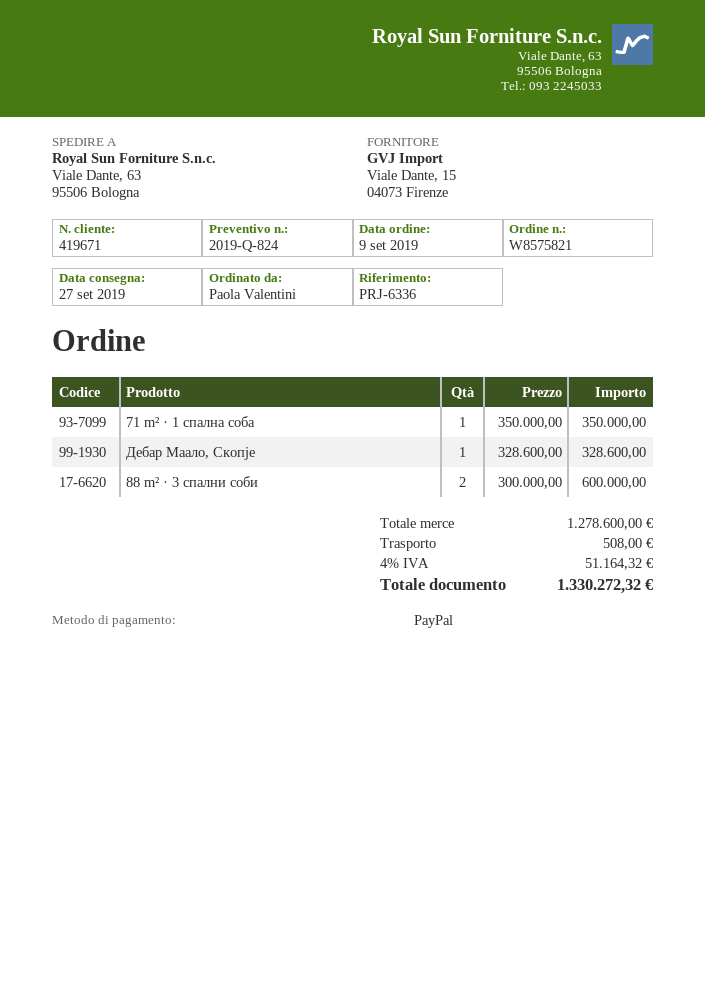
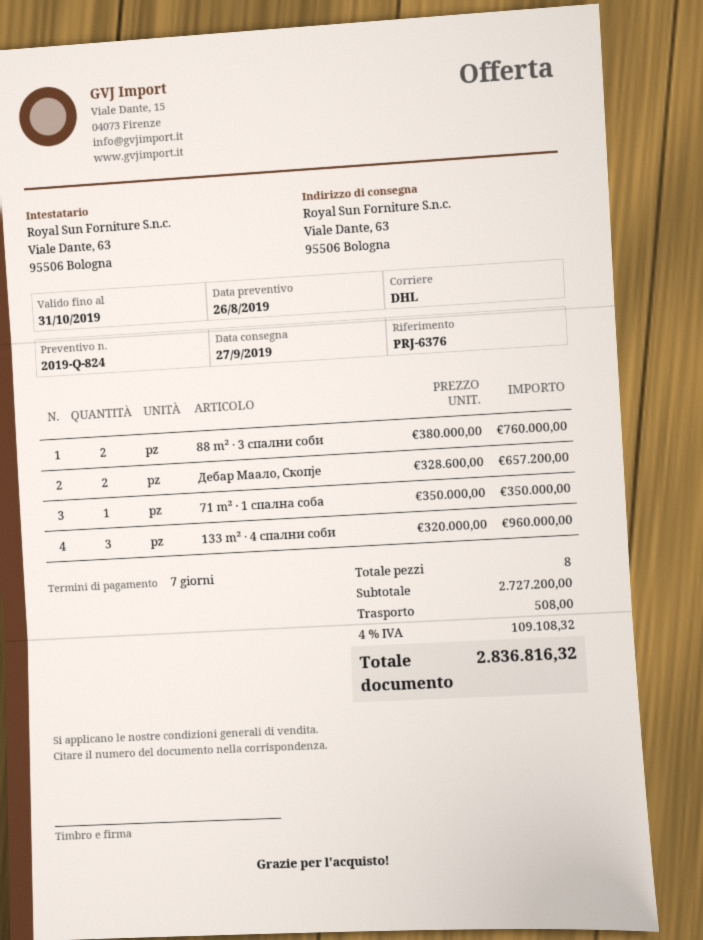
reference: PRJ-6336 -> PRJ-6376
Дебар Маало, Скопје: 1 x 328600.00 = 328600.00 -> 2 x 328600.00 = 657200.00
88 m² · 3 спални соби: 2 x 300000.00 = 600000.00 -> 2 x 380000.00 = 760000.00
133 m² · 4 спални соби: none -> 3 x 320000.00 = 960000.00
subtotal: 1278600.00 -> 2727200.00
tax: 4% = 51164.32 -> 4% = 109108.32
total: 1330272.32 -> 2836816.32

